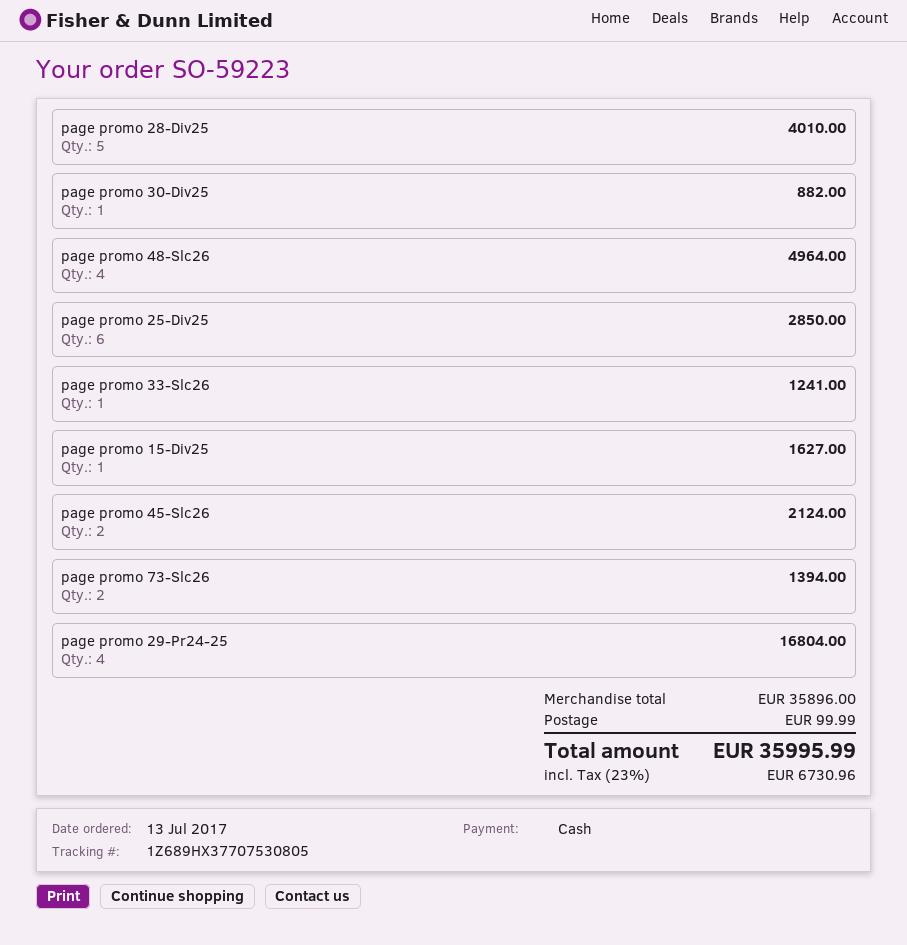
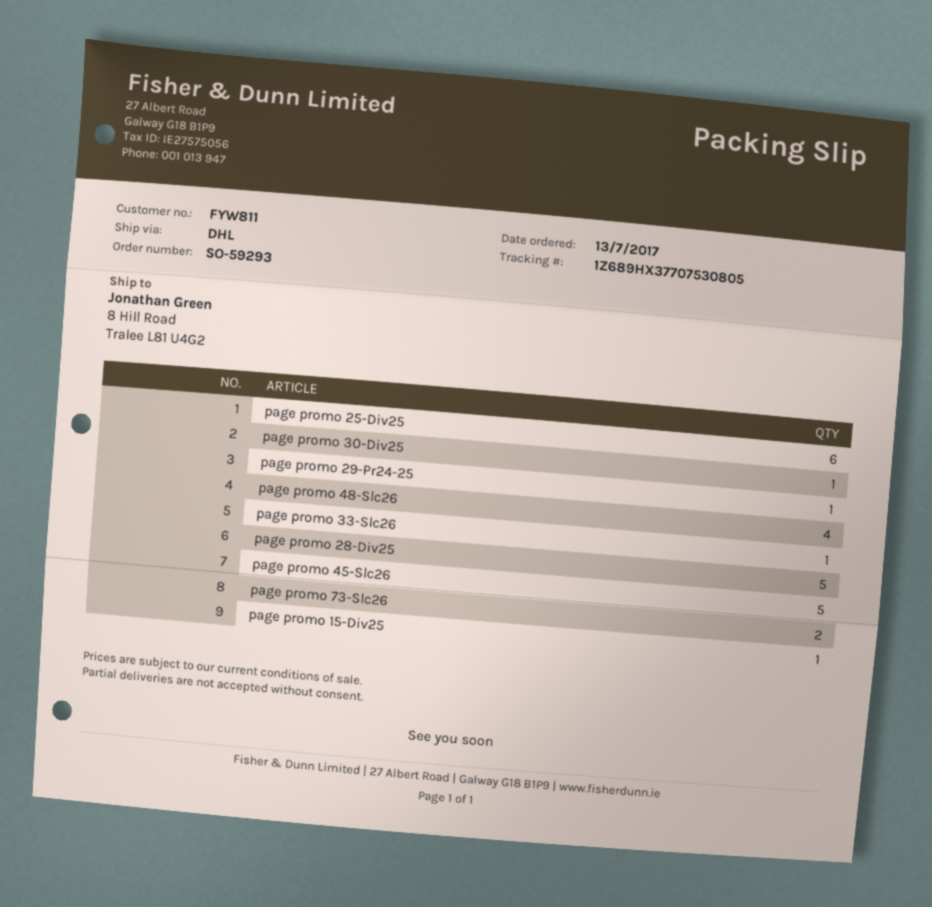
order number: SO-59223 -> SO-59293
page promo 45-Slc26: 2 -> 5
page promo 29-Pr24-25: 4 -> 1

